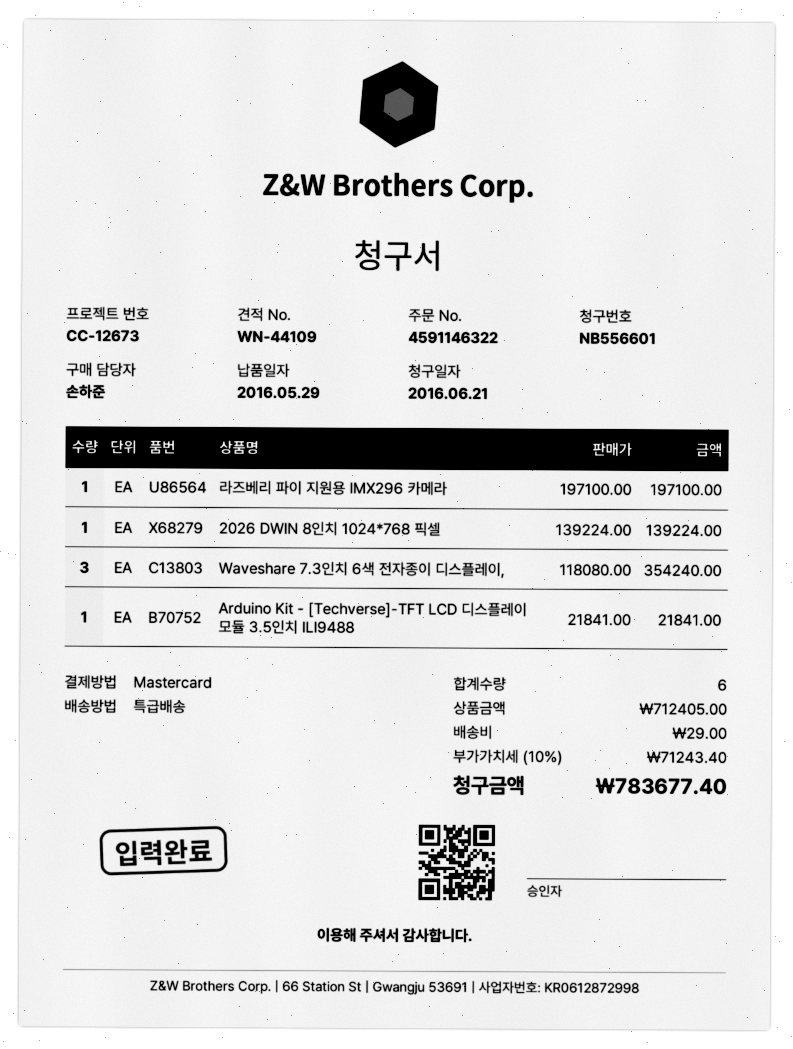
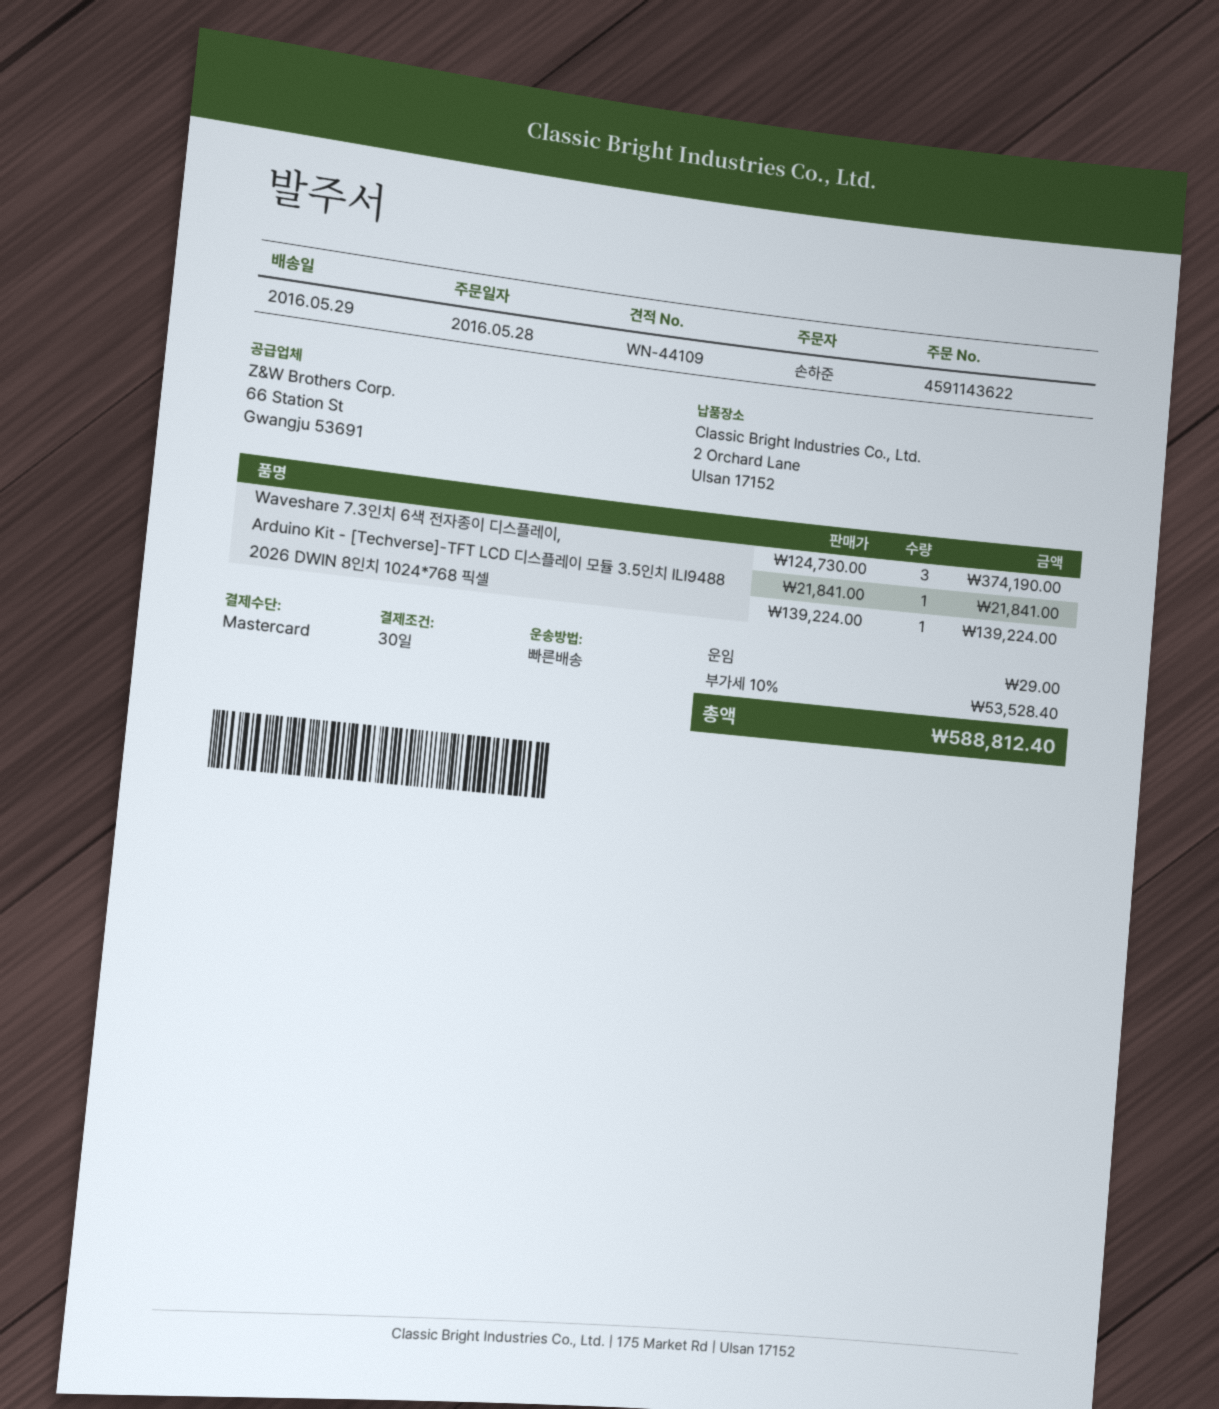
order number: 4591146322 -> 4591143622
라즈베리 파이 지원용 IMX296 카메라: 1 x 197100.00 = 197100.00 -> none
Waveshare 7.3인치 6색 전자종이 디스플레이,: 3 x 118080.00 = 354240.00 -> 3 x 124730.00 = 374190.00
tax: 10% = 71243.40 -> 10% = 53528.40
total: 783677.40 -> 588812.40

